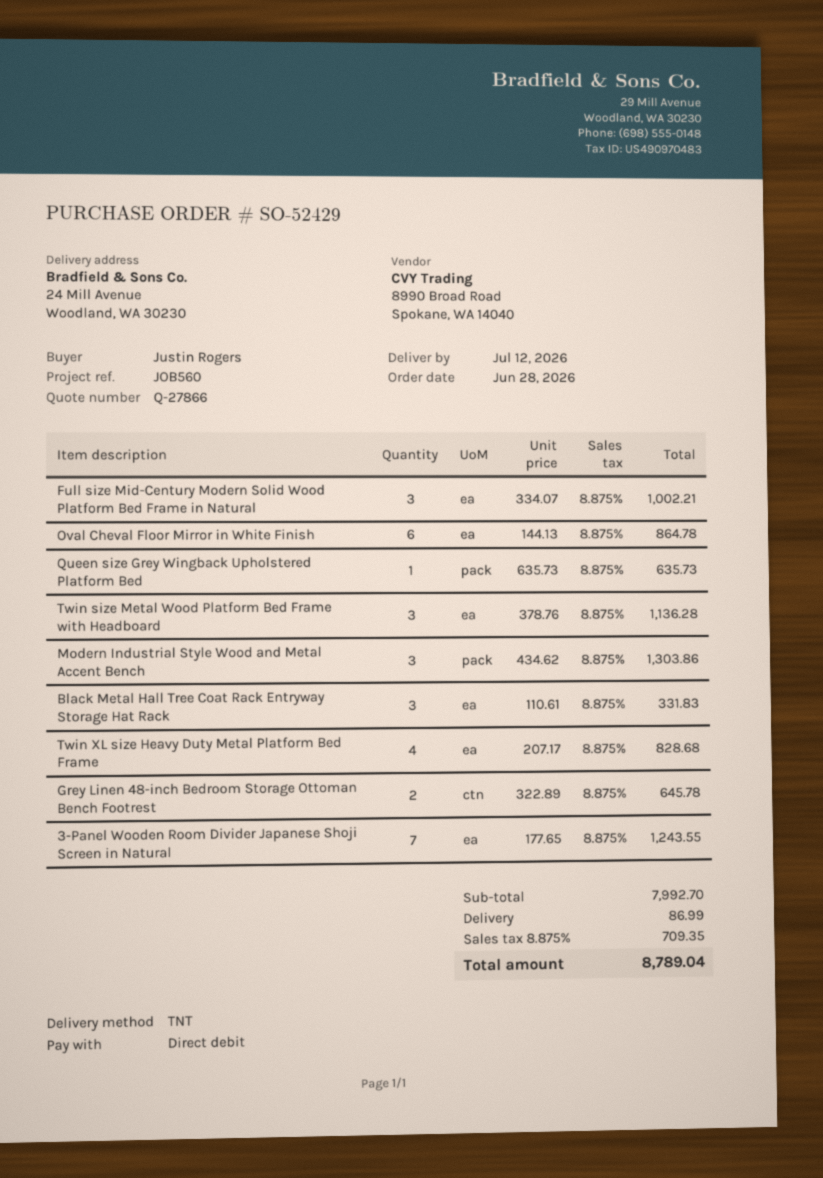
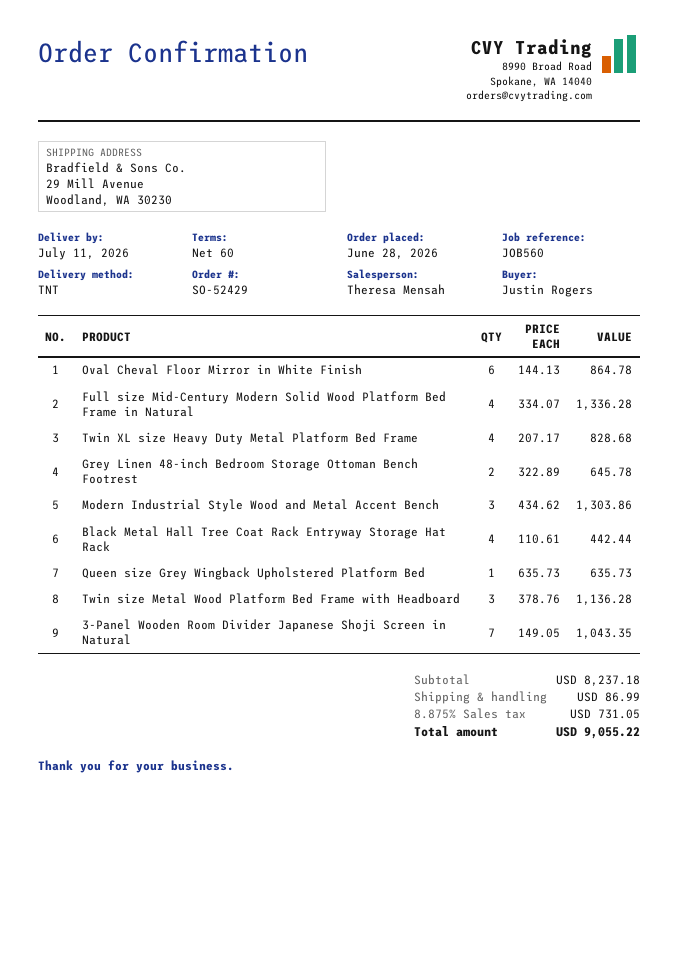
delivery date: 2026-07-12 -> 2026-07-11
ship to: 24 Mill Avenue, Woodland, WA 30230 -> 29 Mill Avenue, Woodland, WA 30230
Full size Mid-Century Modern Solid Wood Platform Bed Frame in Natural: 3 x 334.07 = 1002.21 -> 4 x 334.07 = 1336.28
Black Metal Hall Tree Coat Rack Entryway Storage Hat Rack: 3 x 110.61 = 331.83 -> 4 x 110.61 = 442.44
3-Panel Wooden Room Divider Japanese Shoji Screen in Natural: 7 x 177.65 = 1243.55 -> 7 x 149.05 = 1043.35
subtotal: 7992.70 -> 8237.18
tax: 8.875% = 709.35 -> 8.875% = 731.05
total: 8789.04 -> 9055.22

